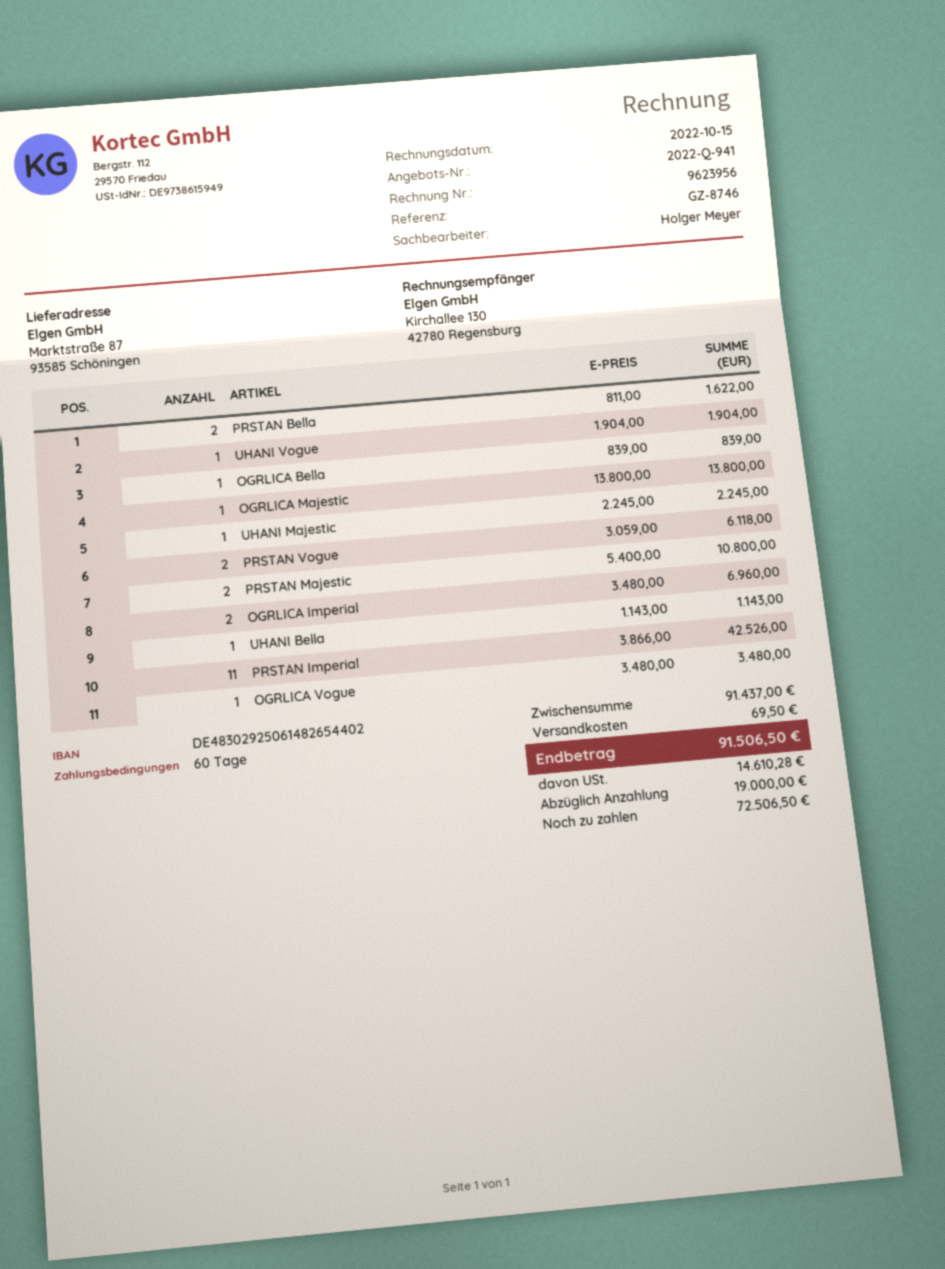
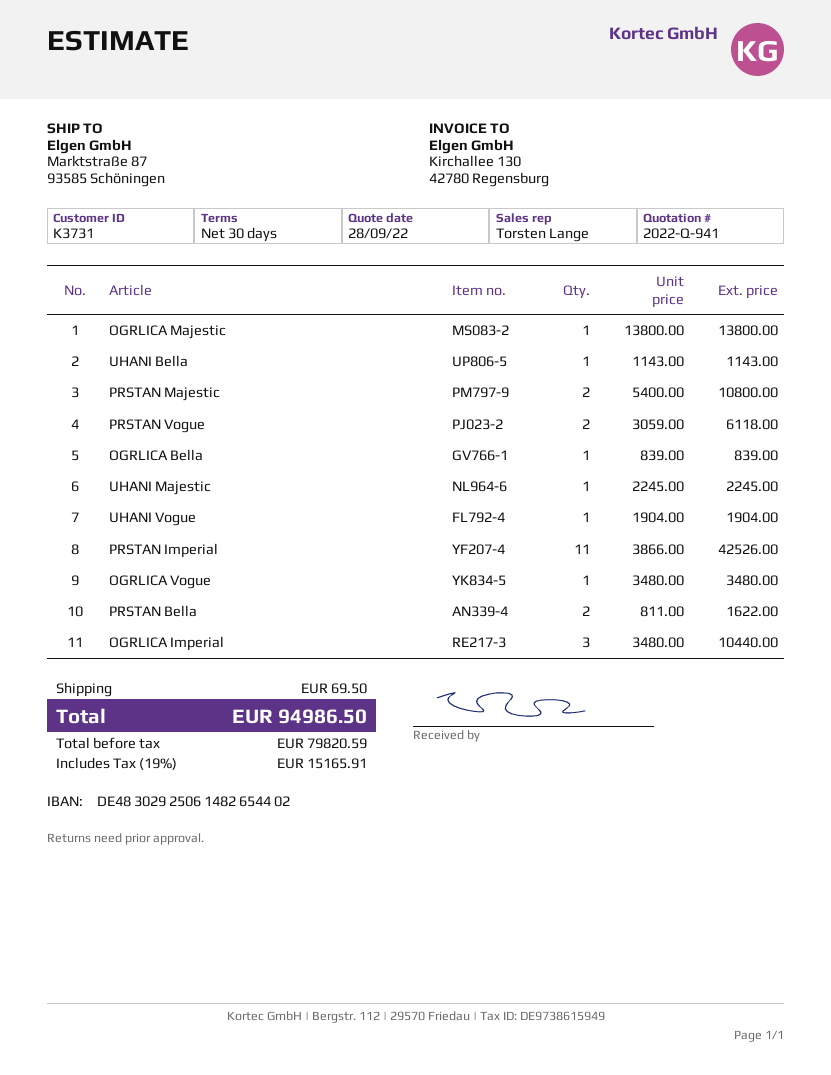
payment terms: 60 days -> 30 days
sales rep: Holger Meyer -> Torsten Lange
OGRLICA Imperial: 2 x 3480.00 = 6960.00 -> 3 x 3480.00 = 10440.00
tax: 14610.28 -> 15165.91
total: 91506.50 -> 94986.50

